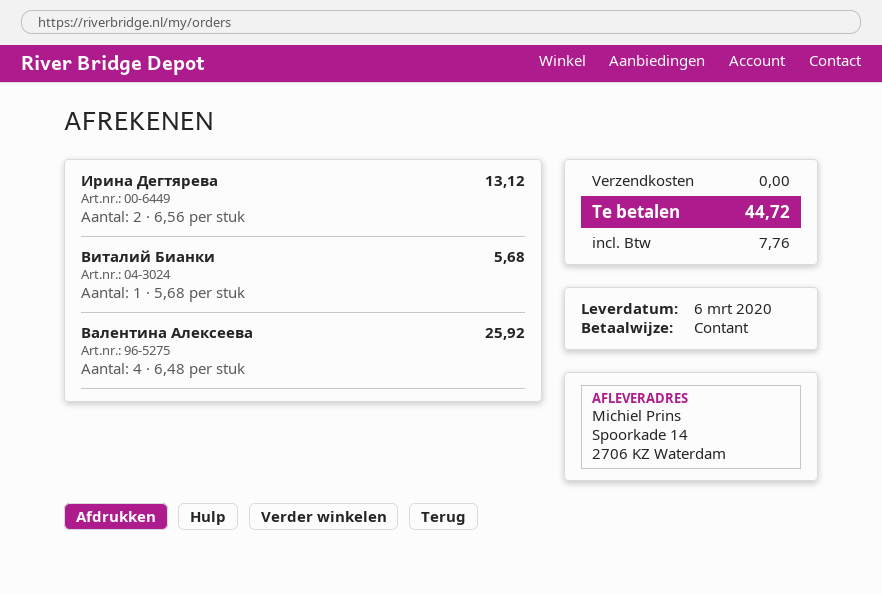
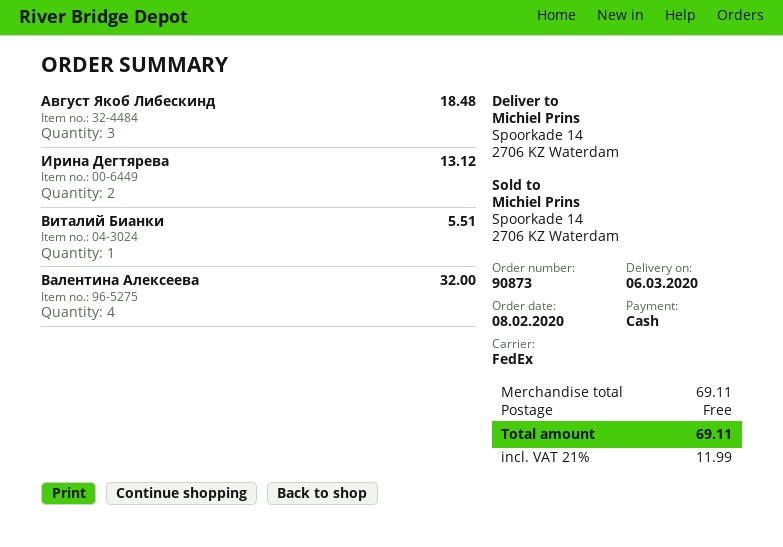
Виталий Бианки: 1 for 5.68 -> 1 for 5.51
Валентина Алексеева: 4 for 25.92 -> 4 for 32.00
Август Якоб Либескинд: none -> 3 for 18.48
tax: 7.76 -> 11.99
total: 44.72 -> 69.11

